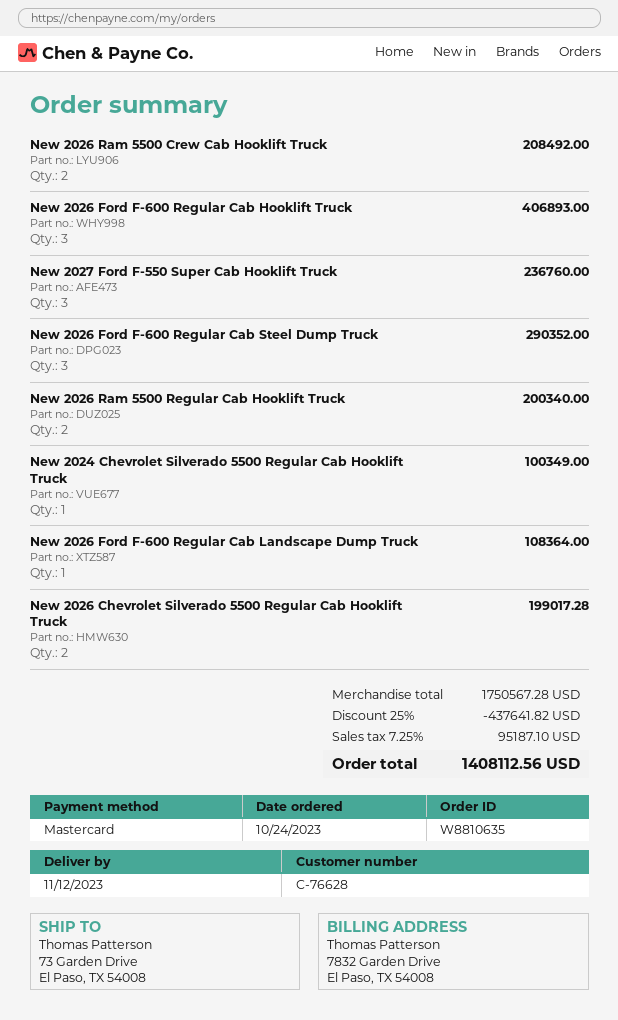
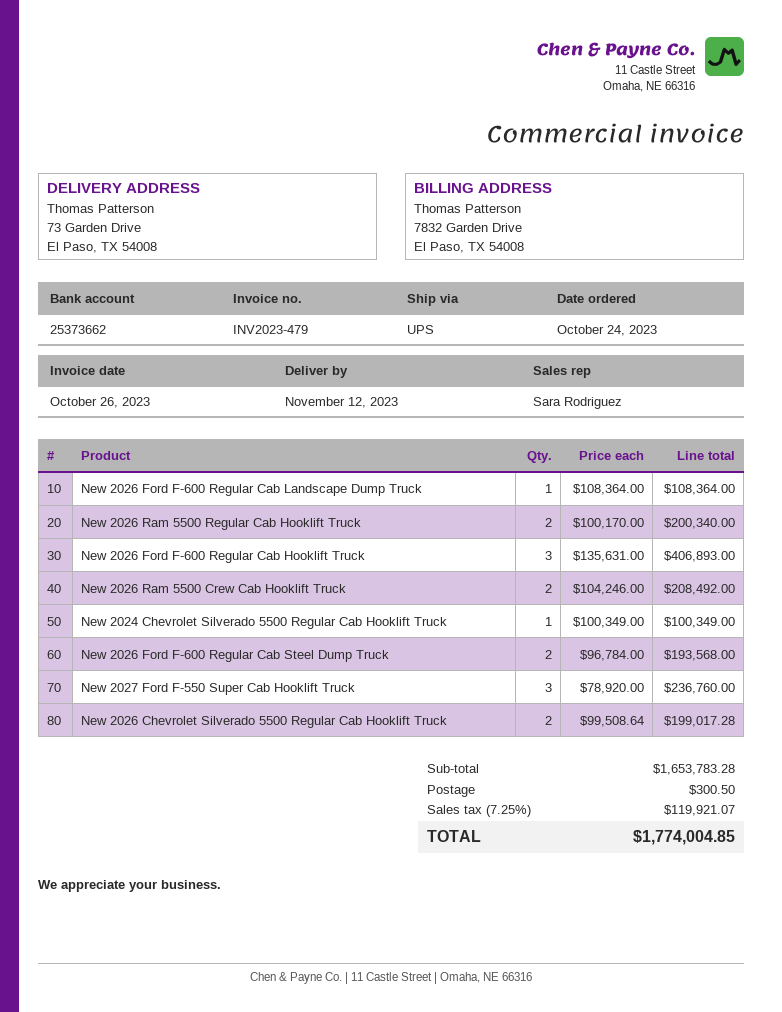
New 2026 Ford F-600 Regular Cab Steel Dump Truck: 3 for 290352.00 -> 2 for 193568.00
subtotal: 1750567.28 -> 1653783.28
discount: 25% = 437641.82 -> none
shipping: none -> 300.50
tax: 7.25% = 95187.10 -> 7.25% = 119921.07
total: 1408112.56 -> 1774004.85

